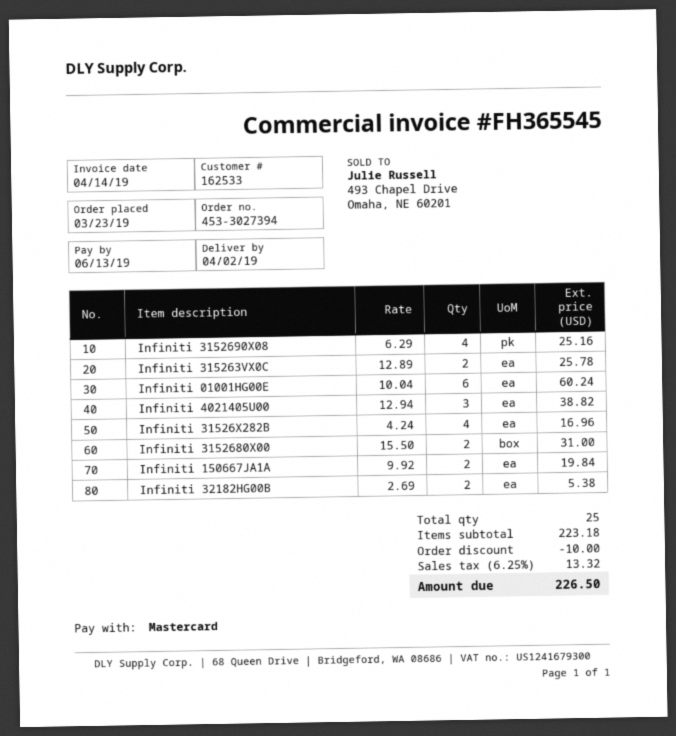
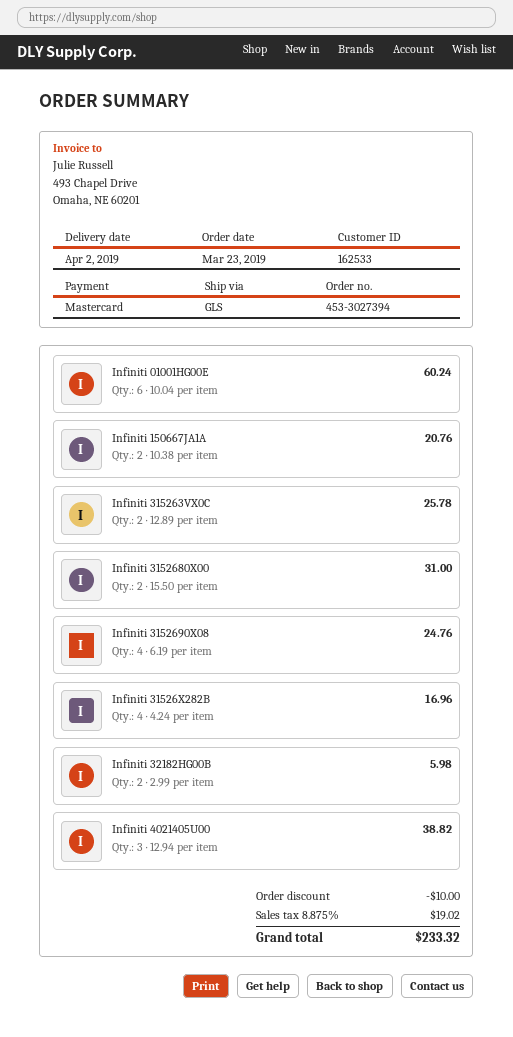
Infiniti 3152690X08: 4 x 6.29 = 25.16 -> 4 x 6.19 = 24.76
Infiniti 150667JA1A: 2 x 9.92 = 19.84 -> 2 x 10.38 = 20.76
Infiniti 32182HG00B: 2 x 2.69 = 5.38 -> 2 x 2.99 = 5.98
tax: 6.25% = 13.32 -> 8.875% = 19.02
total: 226.50 -> 233.32

